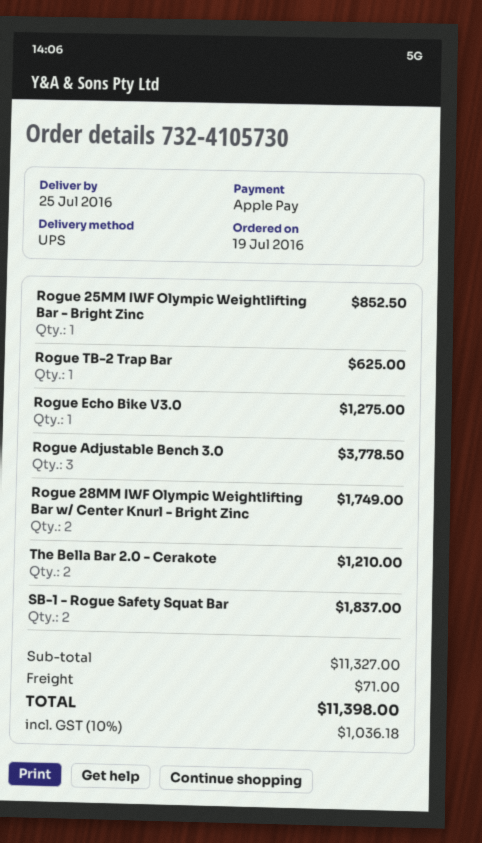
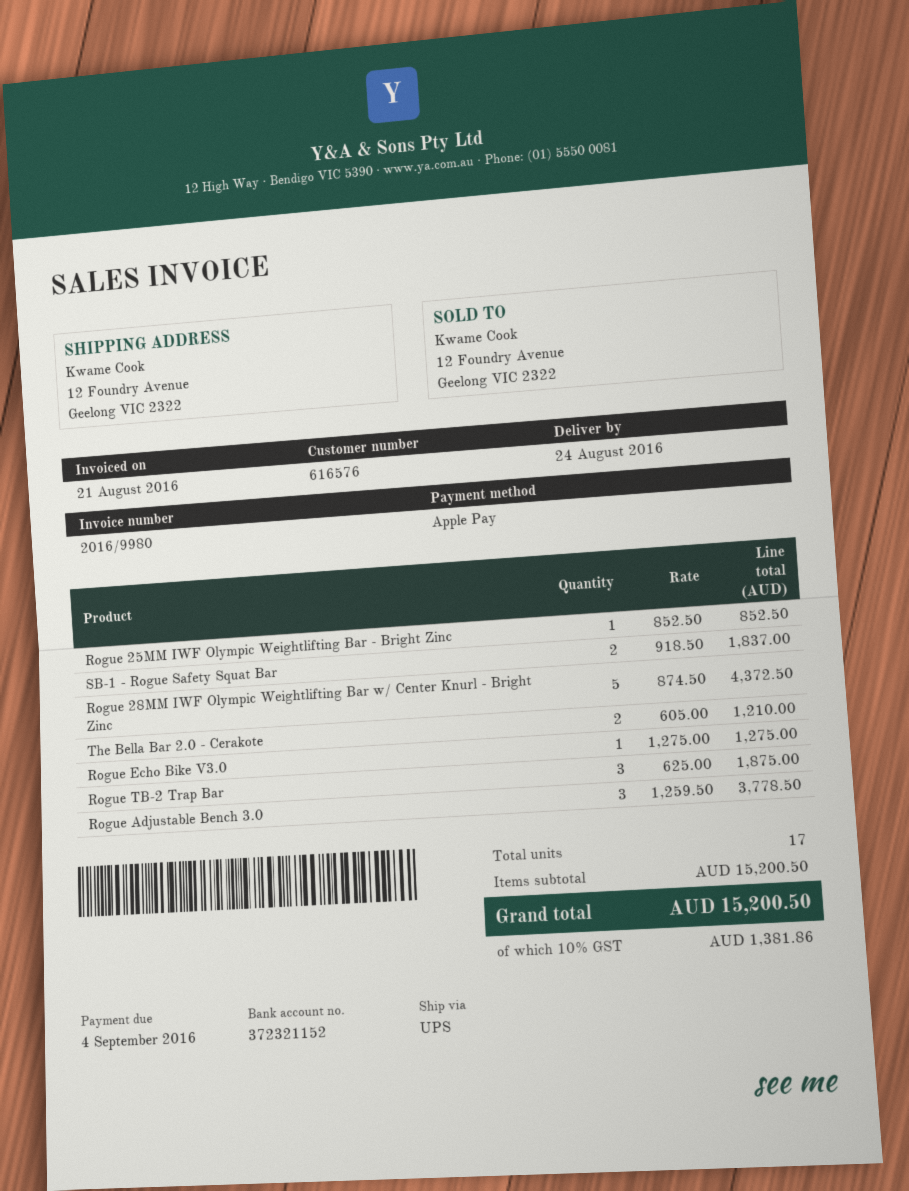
delivery date: 2016-07-25 -> 2016-08-24
Rogue TB-2 Trap Bar: 1 for 625.00 -> 3 for 1875.00
Rogue 28MM IWF Olympic Weightlifting Bar w/ Center Knurl - Bright Zinc: 2 for 1749.00 -> 5 for 4372.50
subtotal: 11327.00 -> 15200.50
shipping: 71.00 -> none
tax: 10% = 1036.18 -> 10% = 1381.86
total: 11398.00 -> 15200.50

